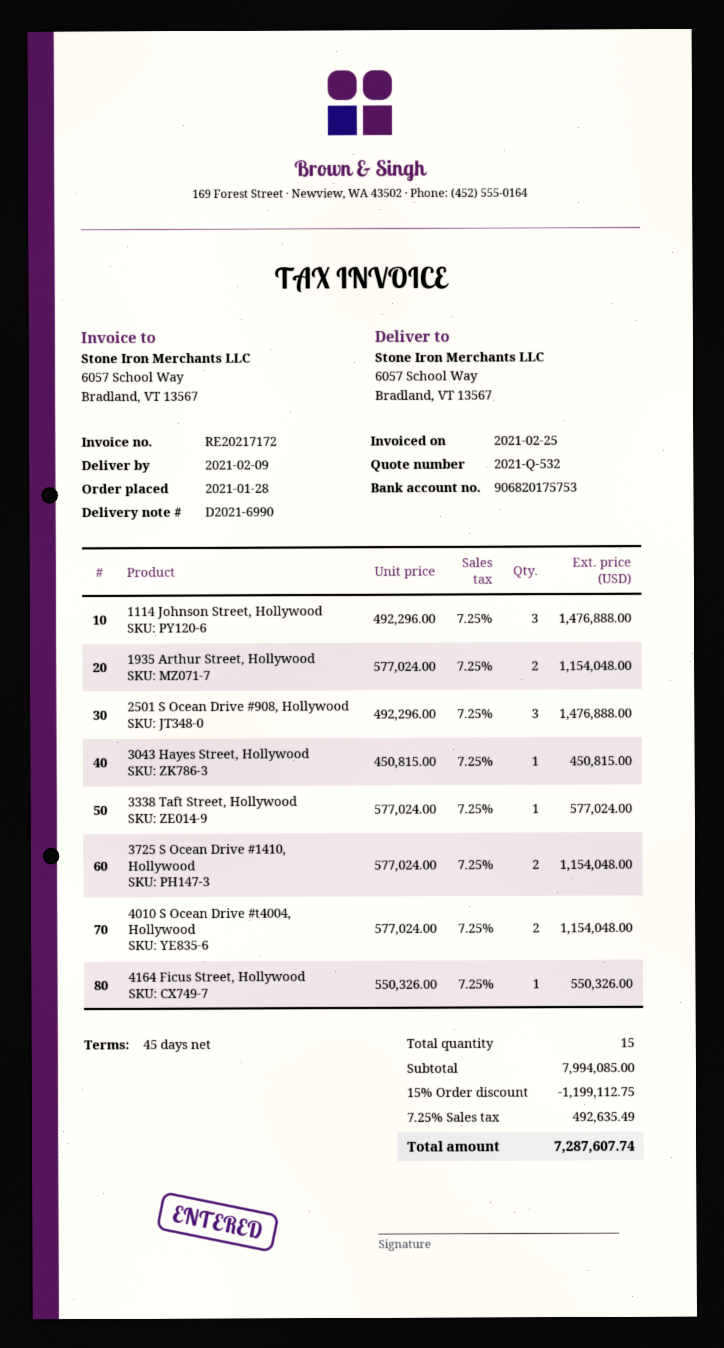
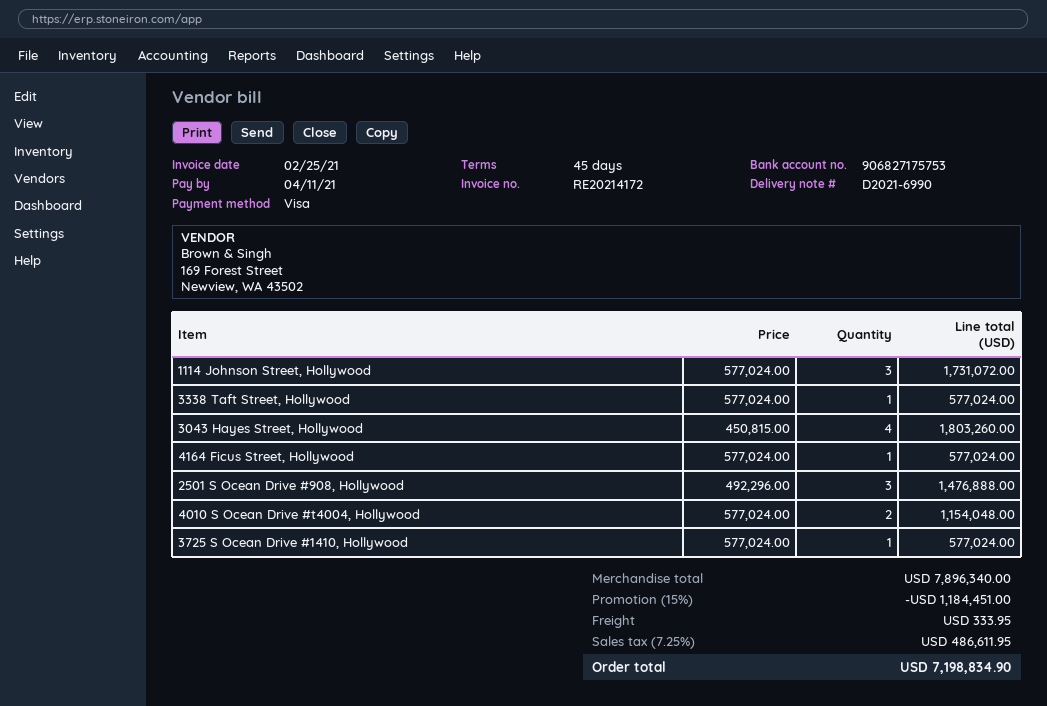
invoice number: RE20217172 -> RE20214172
bank account: 906820175753 -> 906827175753
1114 Johnson Street, Hollywood: 3 x 492296.00 = 1476888.00 -> 3 x 577024.00 = 1731072.00
1935 Arthur Street, Hollywood: 2 x 577024.00 = 1154048.00 -> none
3043 Hayes Street, Hollywood: 1 x 450815.00 = 450815.00 -> 4 x 450815.00 = 1803260.00
3725 S Ocean Drive #1410, Hollywood: 2 x 577024.00 = 1154048.00 -> 1 x 577024.00 = 577024.00
4164 Ficus Street, Hollywood: 1 x 550326.00 = 550326.00 -> 1 x 577024.00 = 577024.00
subtotal: 7994085.00 -> 7896340.00
discount: 15% = 1199112.75 -> 15% = 1184451.00
shipping: none -> 333.95
tax: 7.25% = 492635.49 -> 7.25% = 486611.95
total: 7287607.74 -> 7198834.90

